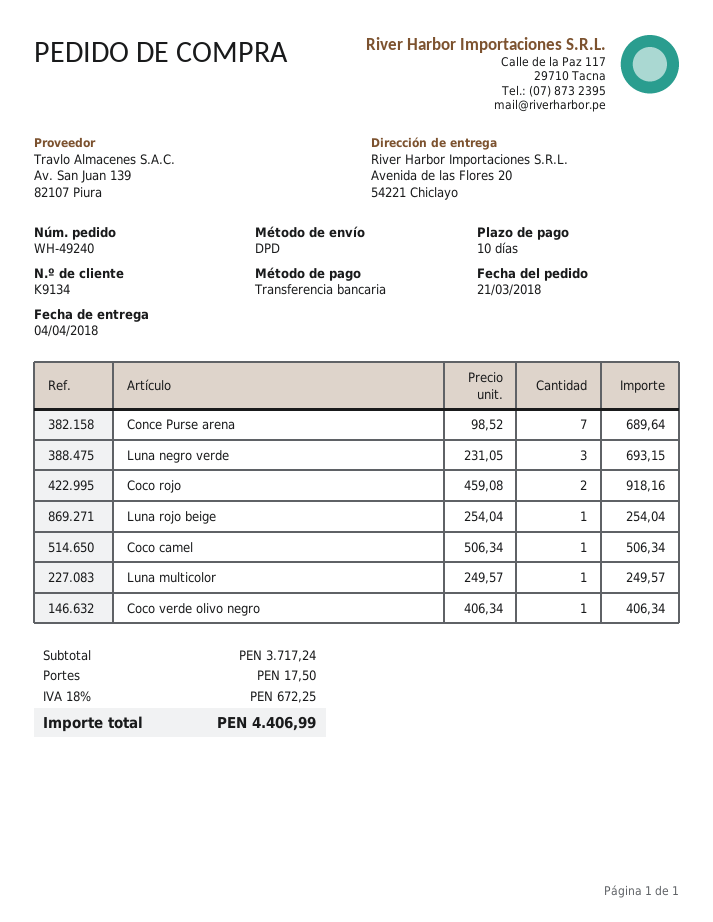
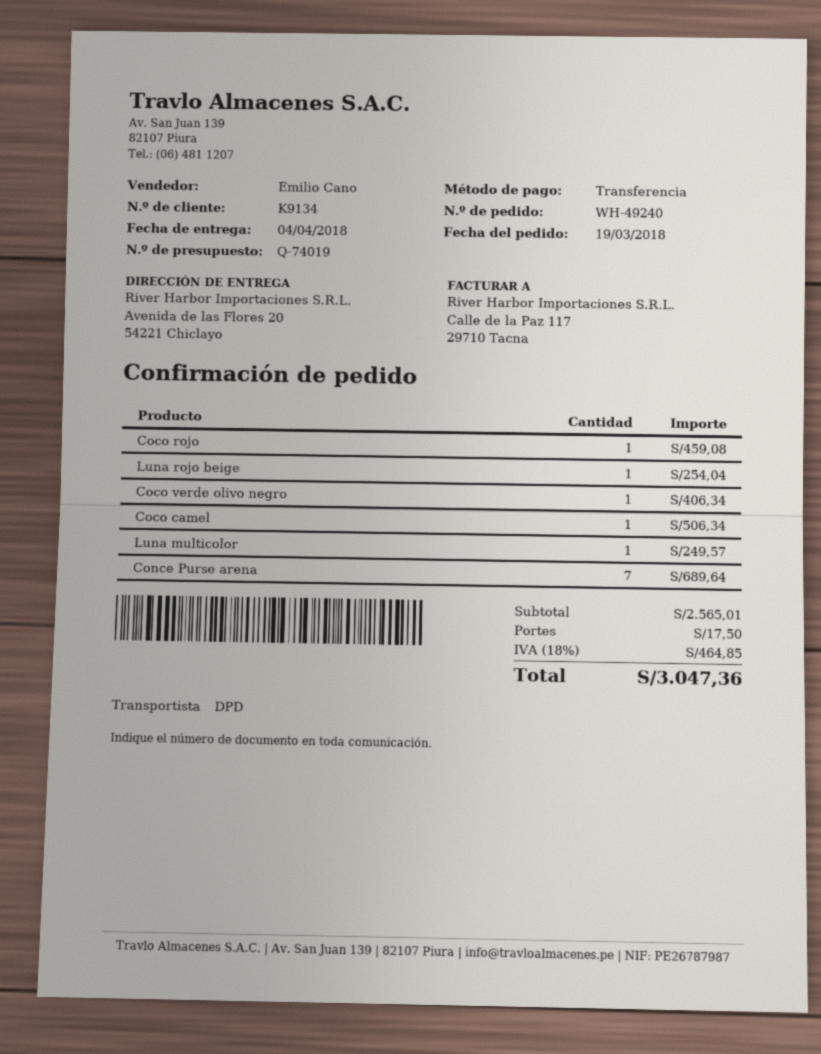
order date: 2018-03-21 -> 2018-03-19
Luna negro verde: 3 for 693.15 -> none
Coco rojo: 2 for 918.16 -> 1 for 459.08
subtotal: 3717.24 -> 2565.01
tax: 18% = 672.25 -> 18% = 464.85
total: 4406.99 -> 3047.36

